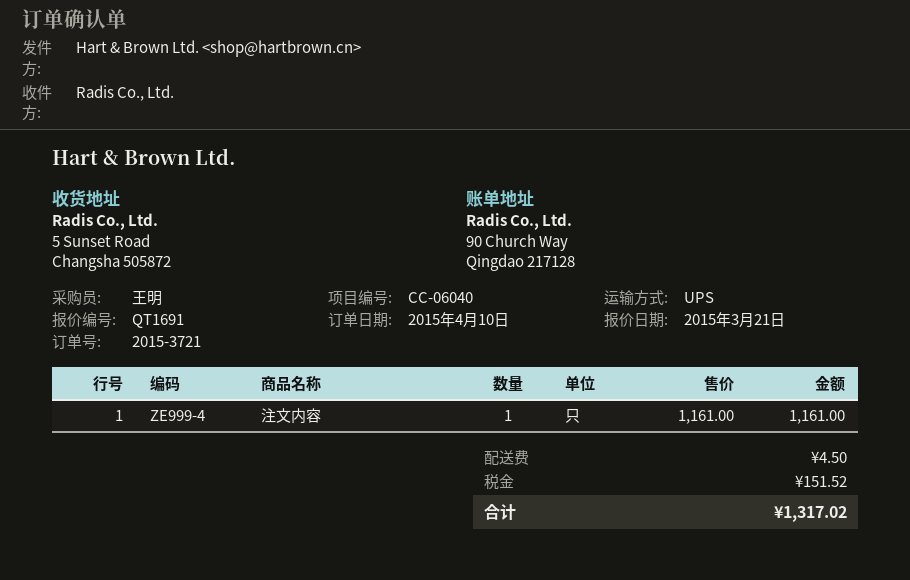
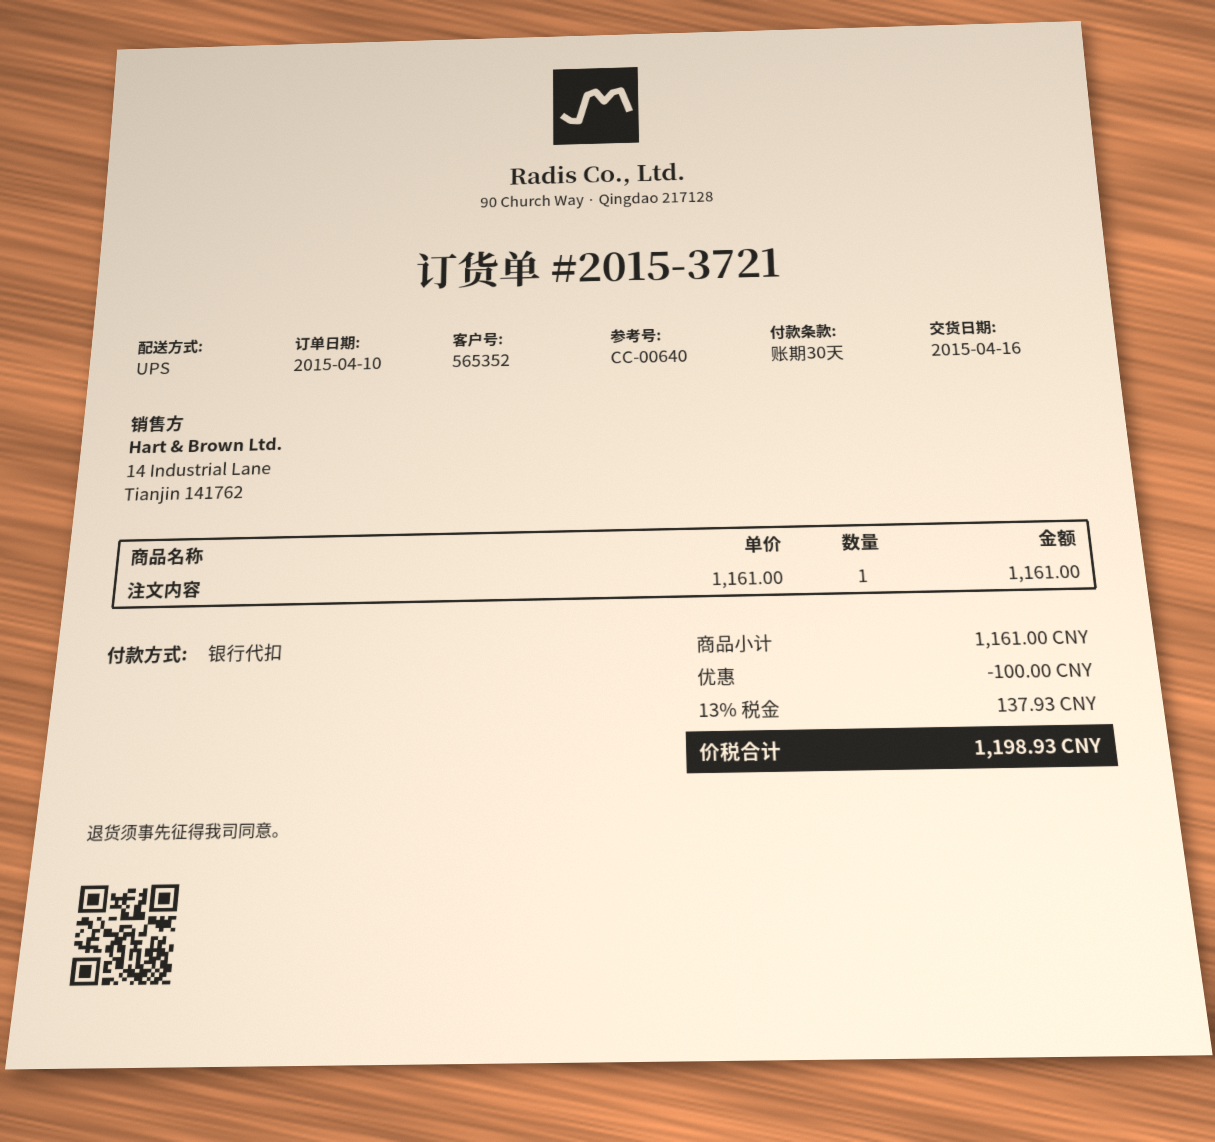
reference: CC-06040 -> CC-00640
discount: none -> 100.00
shipping: 4.50 -> none
tax: 151.52 -> 137.93
total: 1317.02 -> 1198.93

